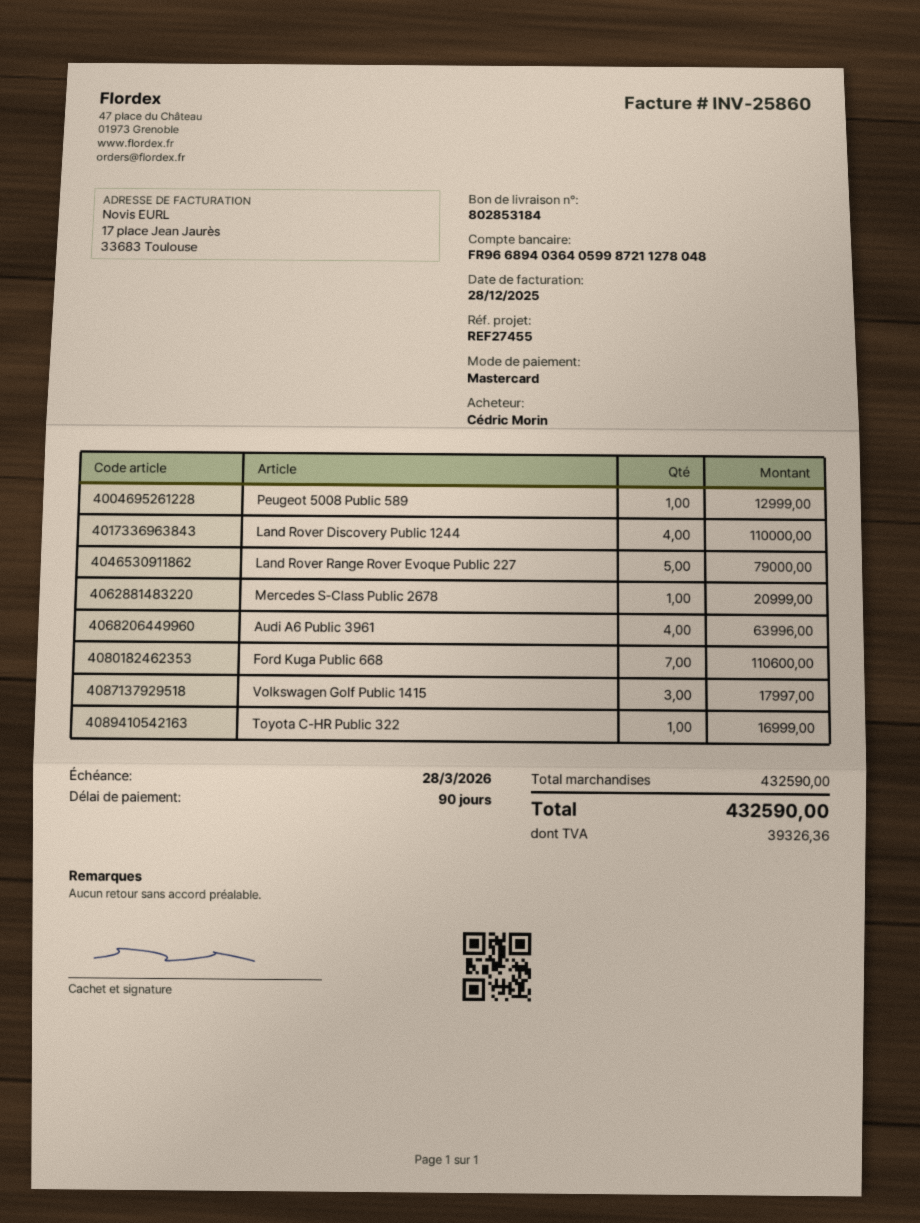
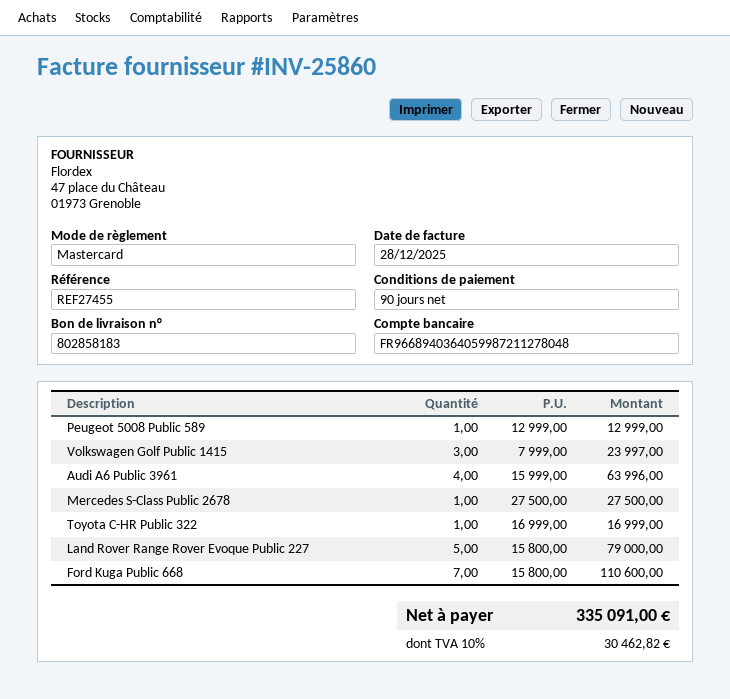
delivery note number: 802853184 -> 802858183
Land Rover Discovery Public 1244: 4 for 110000.00 -> none
Mercedes S-Class Public 2678: 1 for 20999.00 -> 1 for 27500.00
Volkswagen Golf Public 1415: 3 for 17997.00 -> 3 for 23997.00
tax: 39326.36 -> 30462.82
total: 432590.00 -> 335091.00

